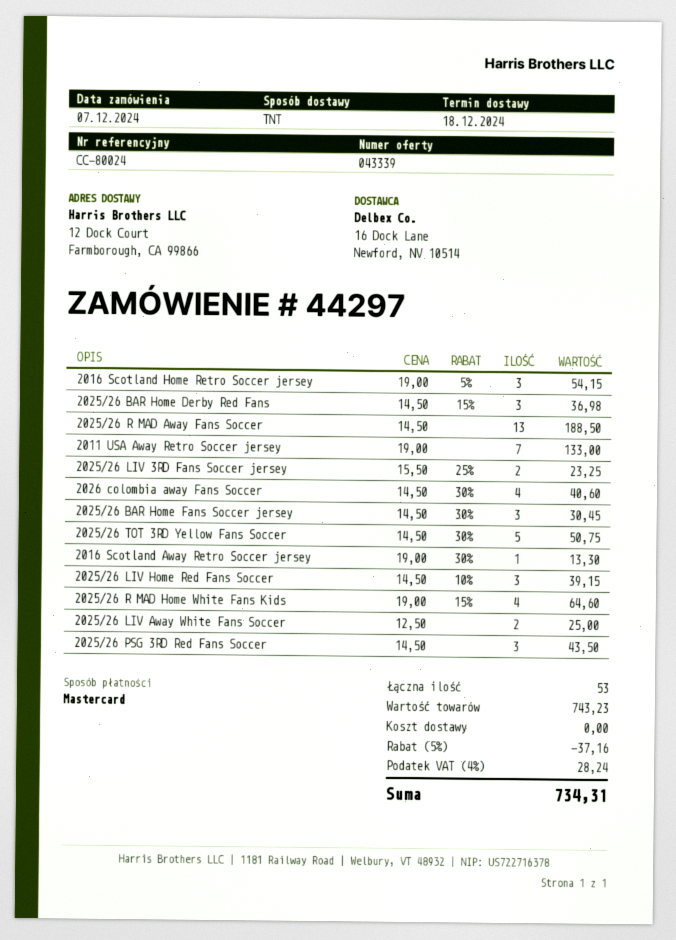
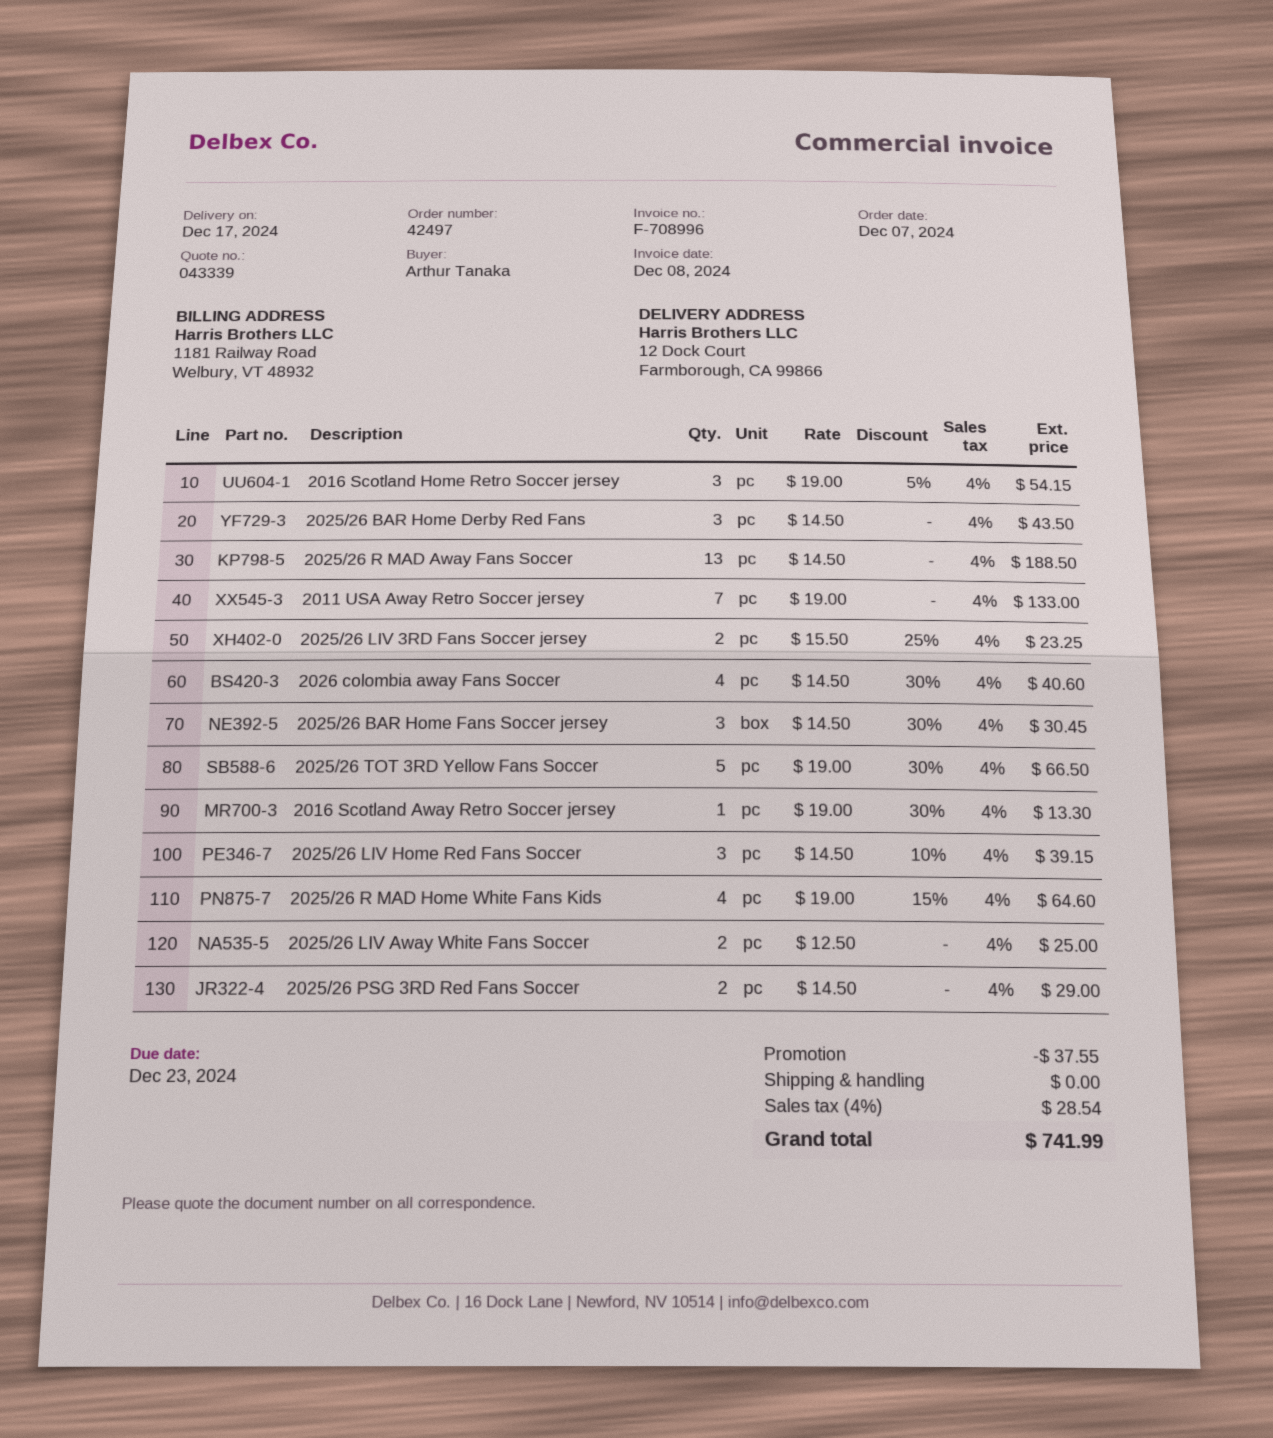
order number: 44297 -> 42497
delivery date: 2024-12-18 -> 2024-12-17
2025/26 BAR Home Derby Red Fans: 3 x 14.50 - 15% = 36.98 -> 3 x 14.50 = 43.50
2025/26 TOT 3RD Yellow Fans Soccer: 5 x 14.50 - 30% = 50.75 -> 5 x 19.00 - 30% = 66.50
2025/26 PSG 3RD Red Fans Soccer: 3 x 14.50 = 43.50 -> 2 x 14.50 = 29.00
discount: 37.16 -> 37.55
tax: 4% = 28.24 -> 4% = 28.54
total: 734.31 -> 741.99

